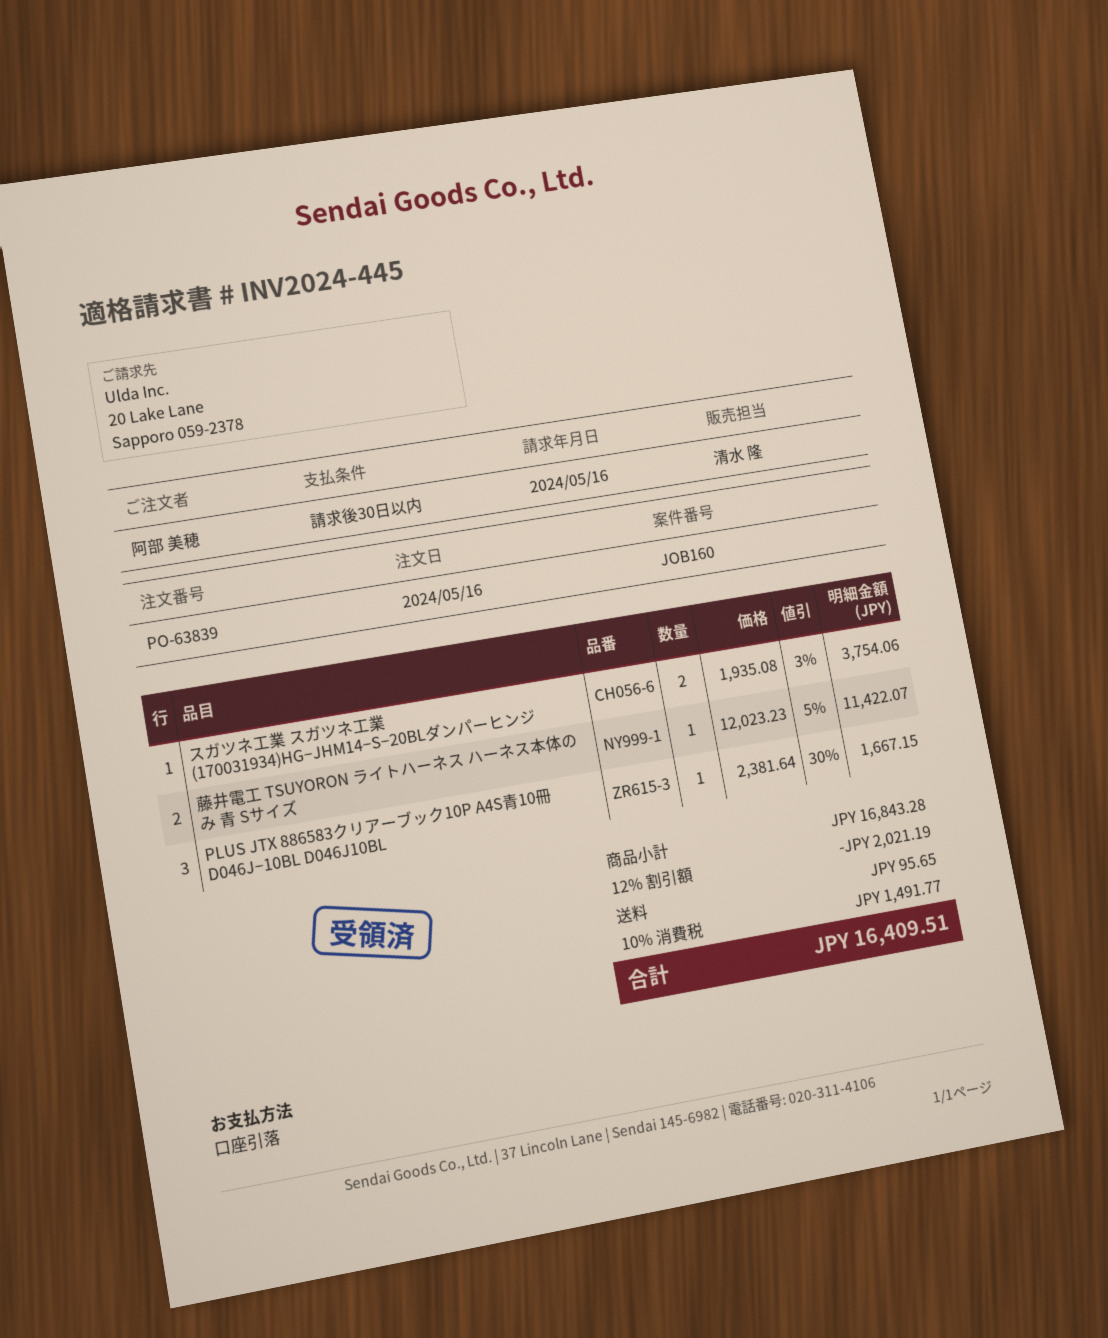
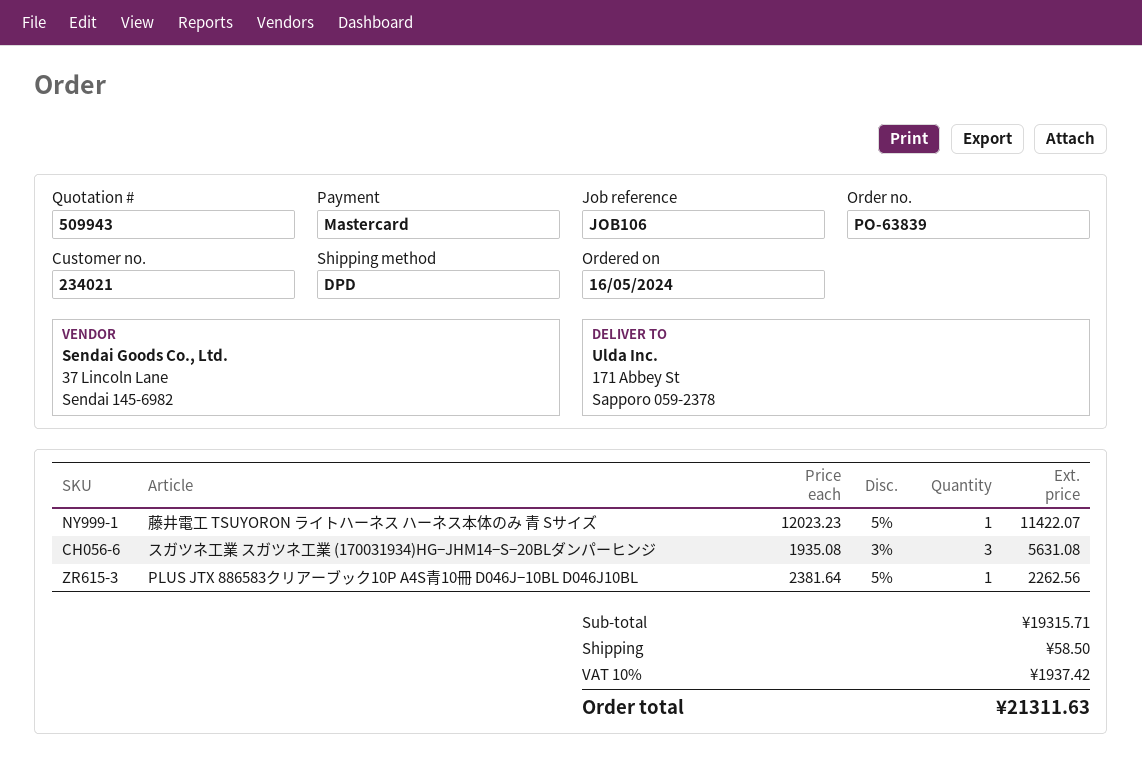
reference: JOB160 -> JOB106
payment method: direct debit -> Mastercard
スガツネ工業 スガツネ工業 (170031934)HG−JHM14−S−20BLダンパーヒンジ: 2 x 1935.08 - 3% = 3754.06 -> 3 x 1935.08 - 3% = 5631.08
PLUS JTX 886583クリアーブック10P A4S青10冊 D046J−10BL D046J10BL: 1 x 2381.64 - 30% = 1667.15 -> 1 x 2381.64 - 5% = 2262.56
subtotal: 16843.28 -> 19315.71
discount: 12% = 2021.19 -> none
shipping: 95.65 -> 58.50
tax: 10% = 1491.77 -> 10% = 1937.42
total: 16409.51 -> 21311.63

